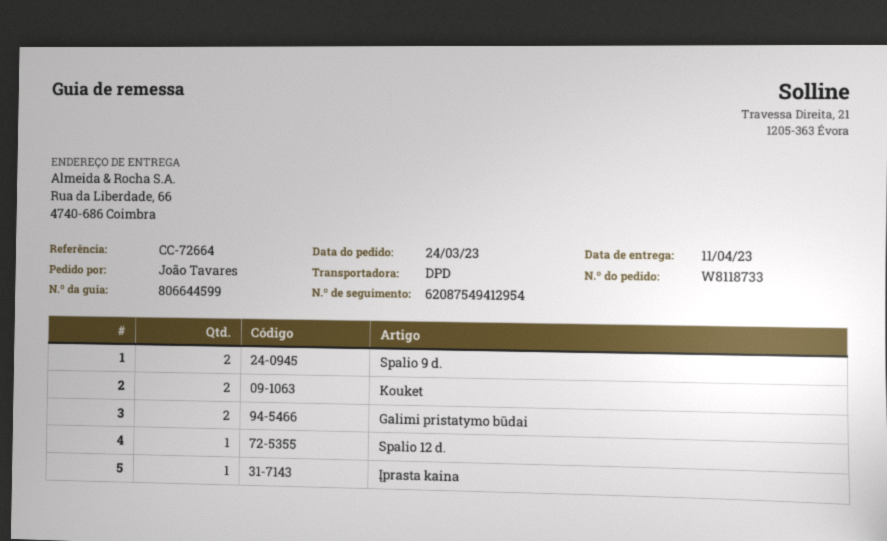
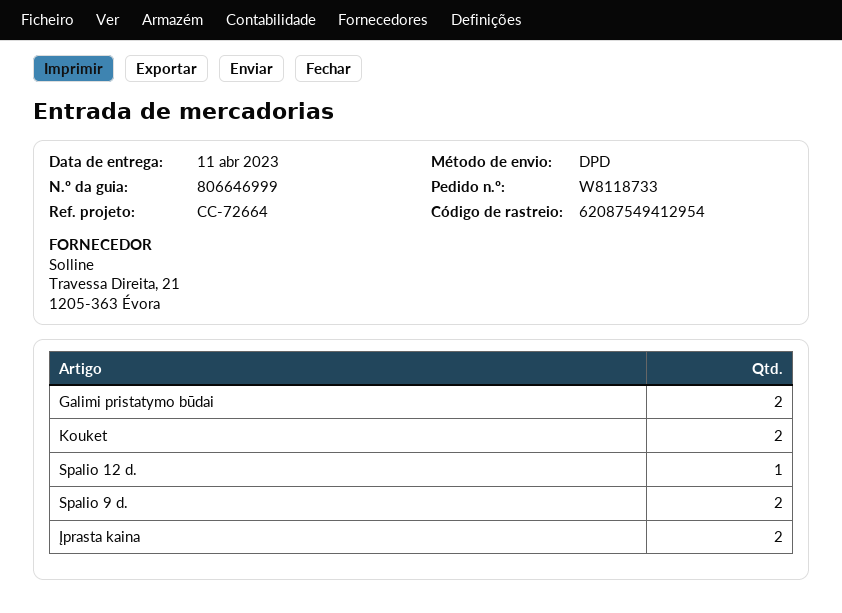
delivery note number: 806644599 -> 806646999
Įprasta kaina: 1 -> 2

